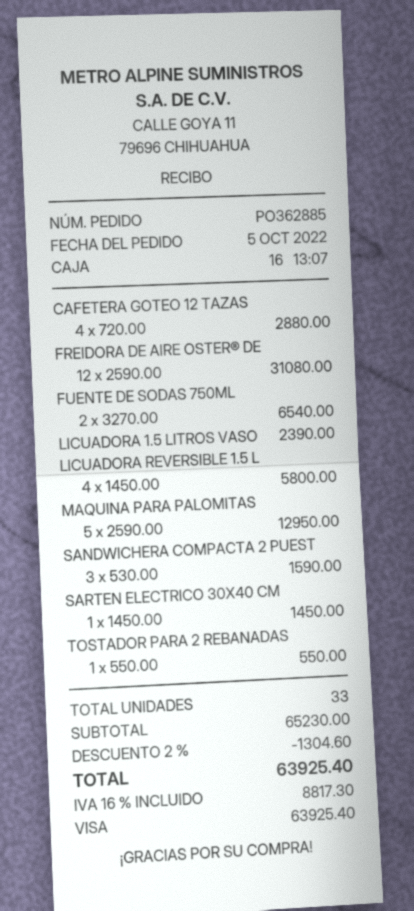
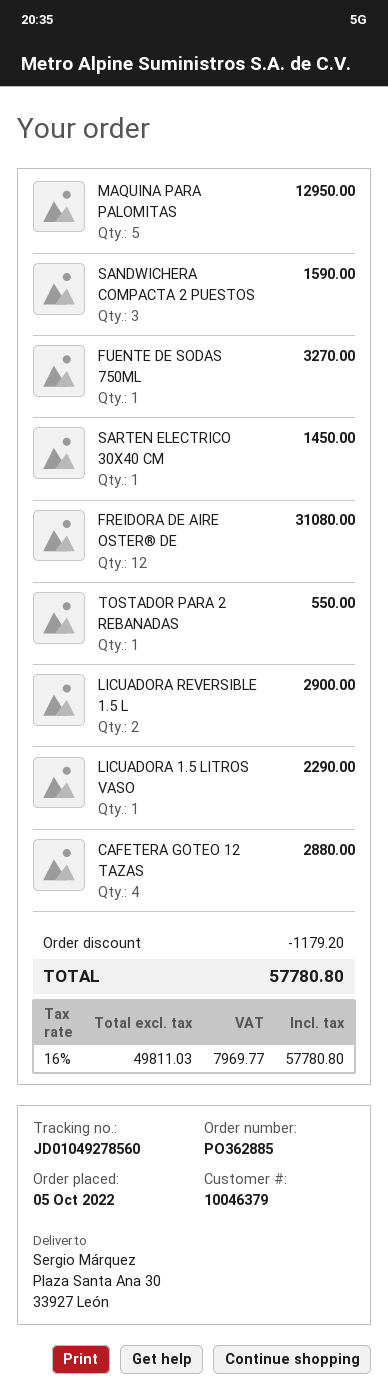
FUENTE DE SODAS 750ML: 2 for 6540.00 -> 1 for 3270.00
LICUADORA 1.5 LITROS VASO: 1 for 2390.00 -> 1 for 2290.00
LICUADORA REVERSIBLE 1.5 L: 4 for 5800.00 -> 2 for 2900.00
discount: 1304.60 -> 1179.20
tax: 16% = 8817.30 -> 16% = 7969.77
total: 63925.40 -> 57780.80

